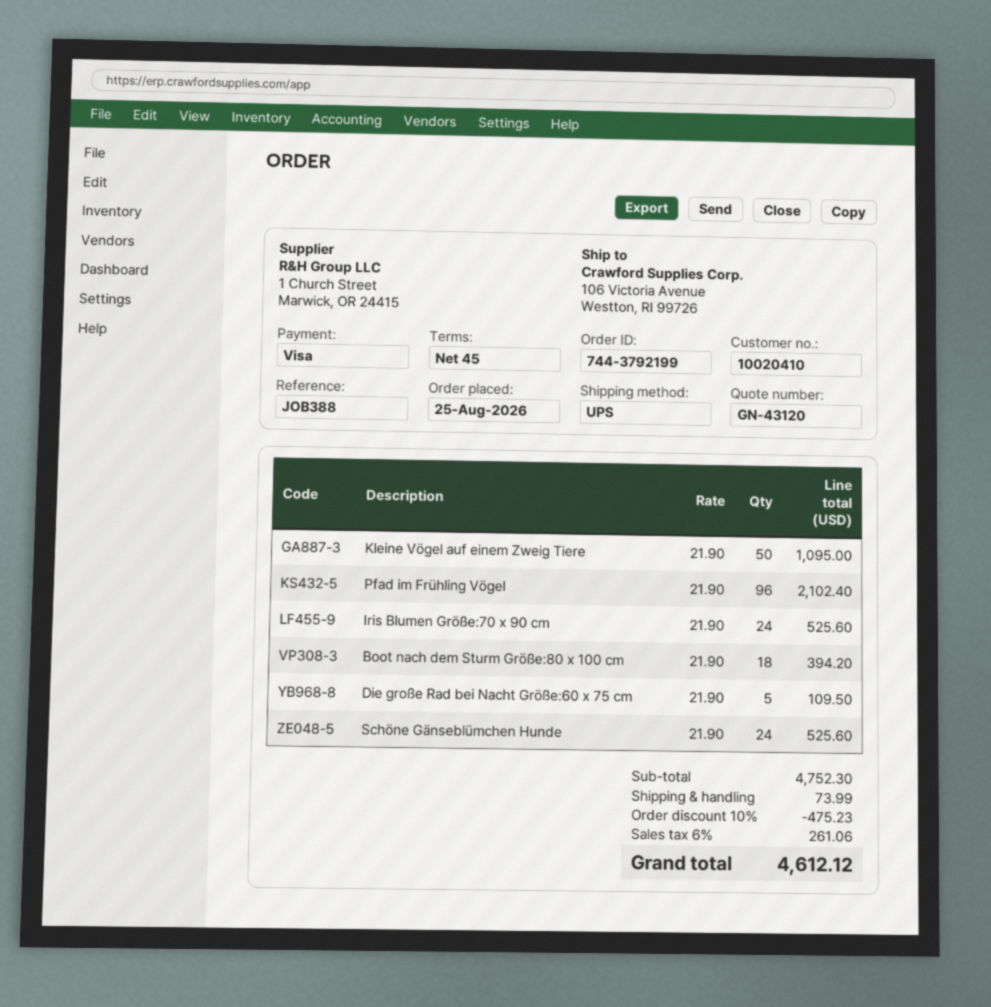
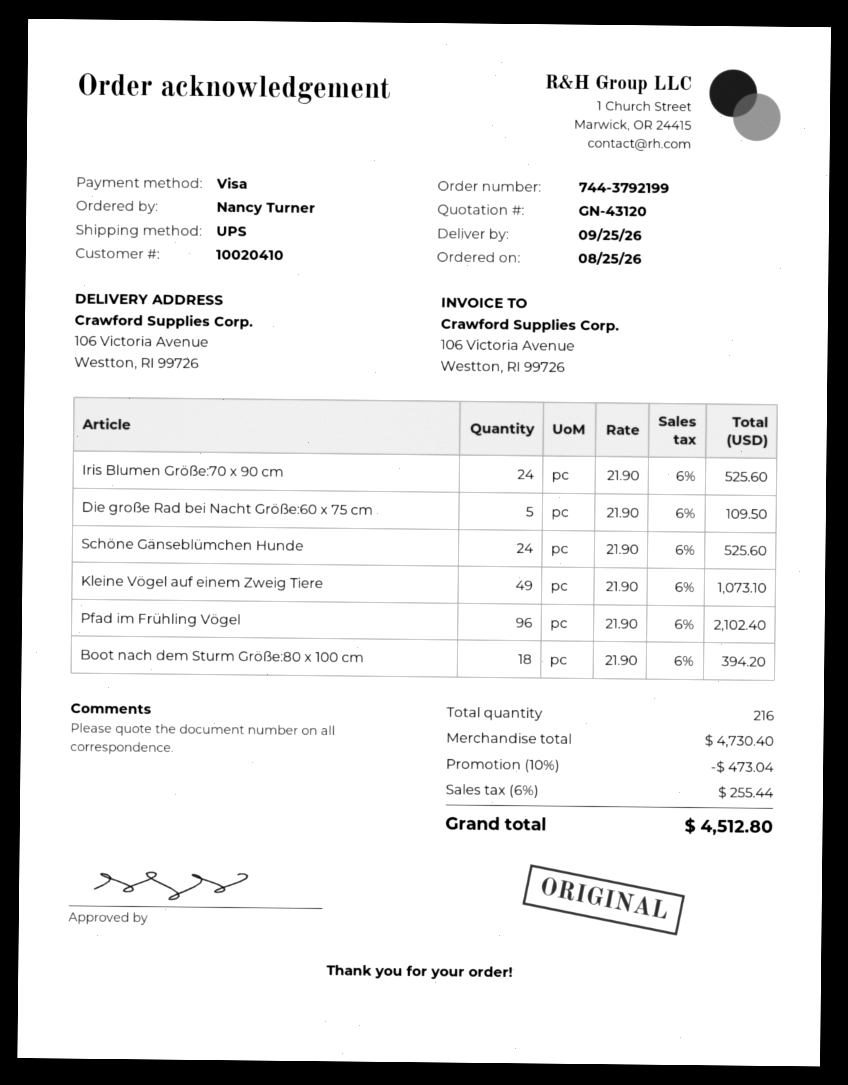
Kleine Vögel auf einem Zweig Tiere: 50 x 21.90 = 1095.00 -> 49 x 21.90 = 1073.10
subtotal: 4752.30 -> 4730.40
discount: 10% = 475.23 -> 10% = 473.04
shipping: 73.99 -> none
tax: 6% = 261.06 -> 6% = 255.44
total: 4612.12 -> 4512.80

